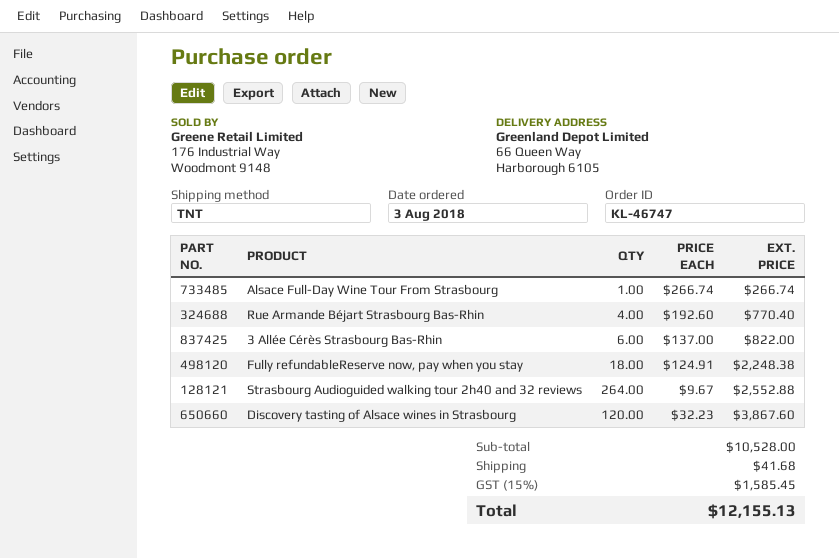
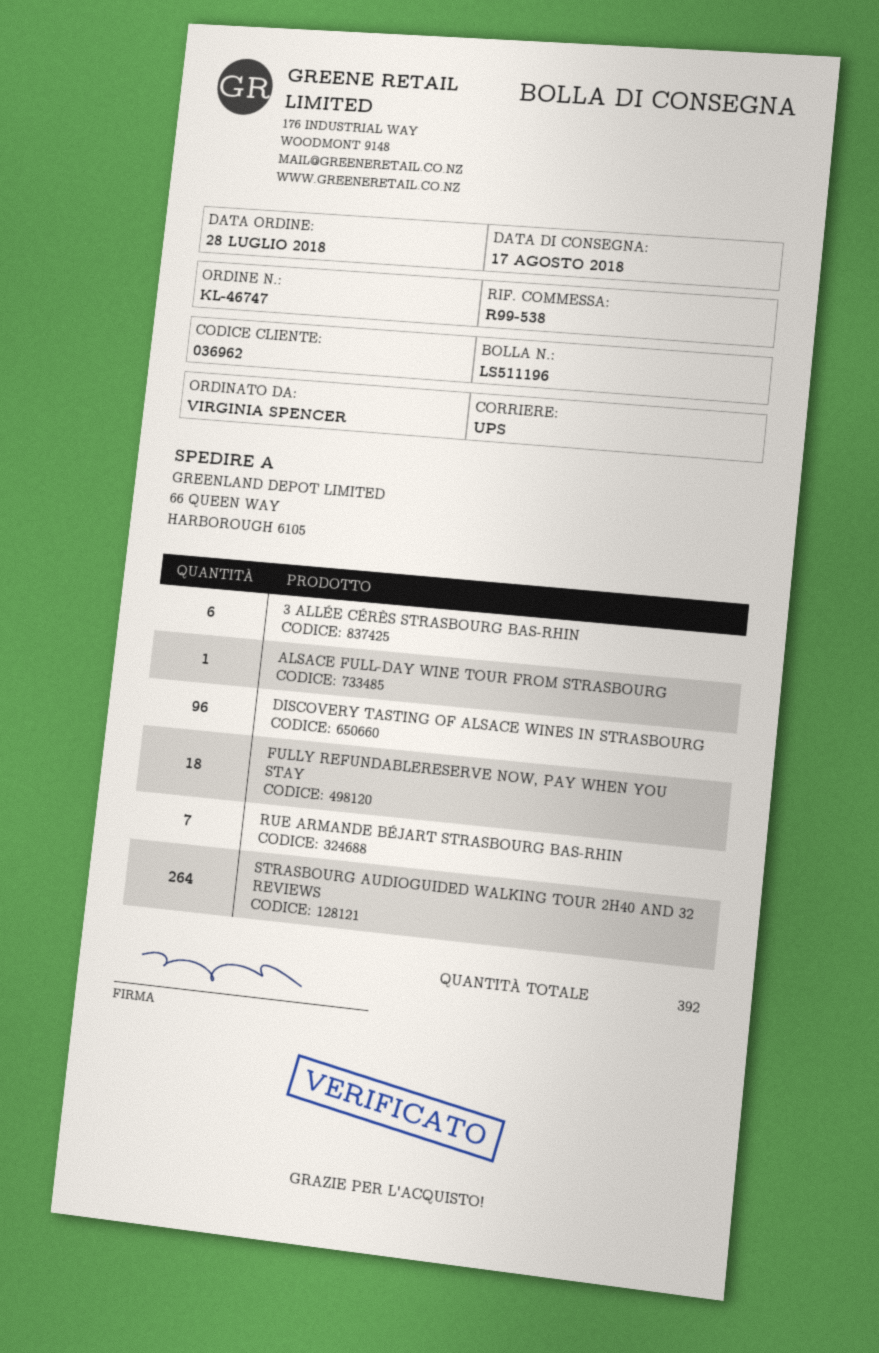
order date: 2018-08-03 -> 2018-07-28
shipping method: TNT -> UPS
Rue Armande Béjart Strasbourg Bas-Rhin: 4 -> 7
Discovery tasting of Alsace wines in Strasbourg: 120 -> 96

